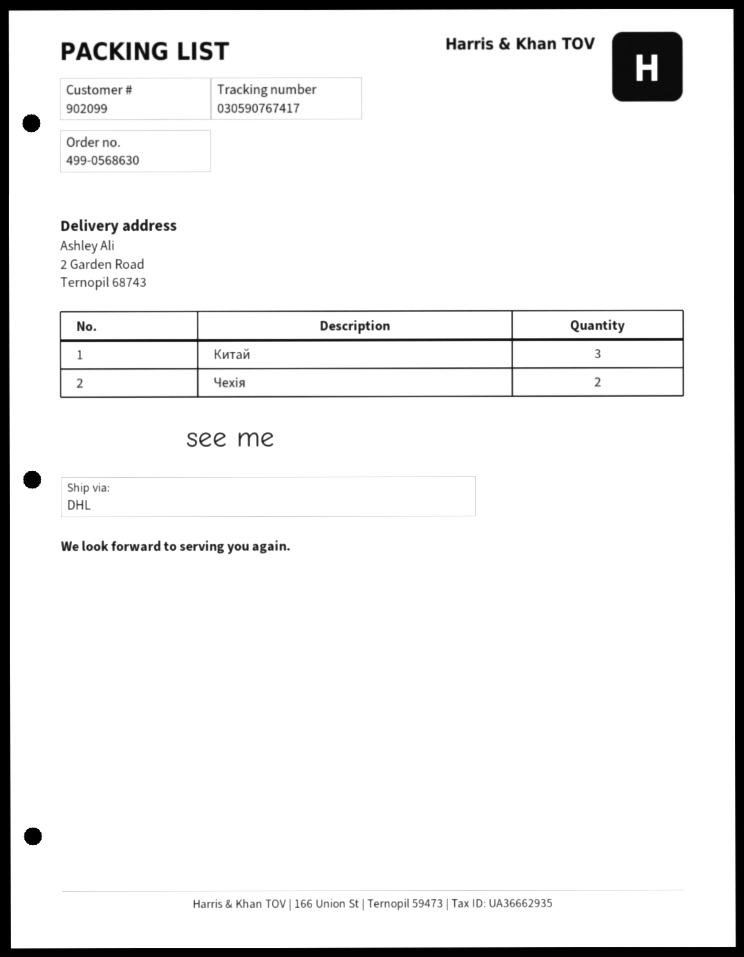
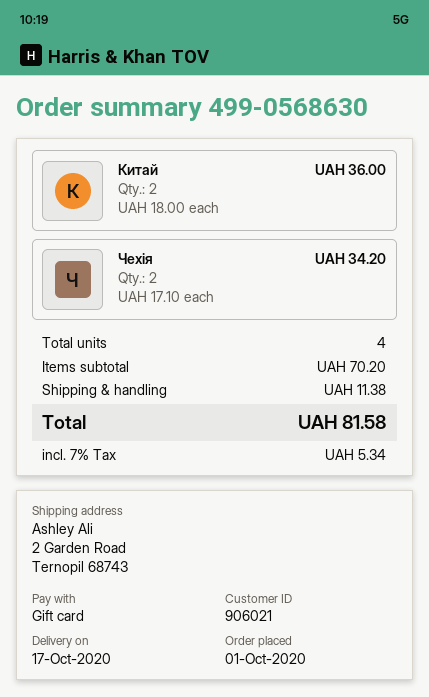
customer number: 902099 -> 906021
Китай: 3 -> 2

